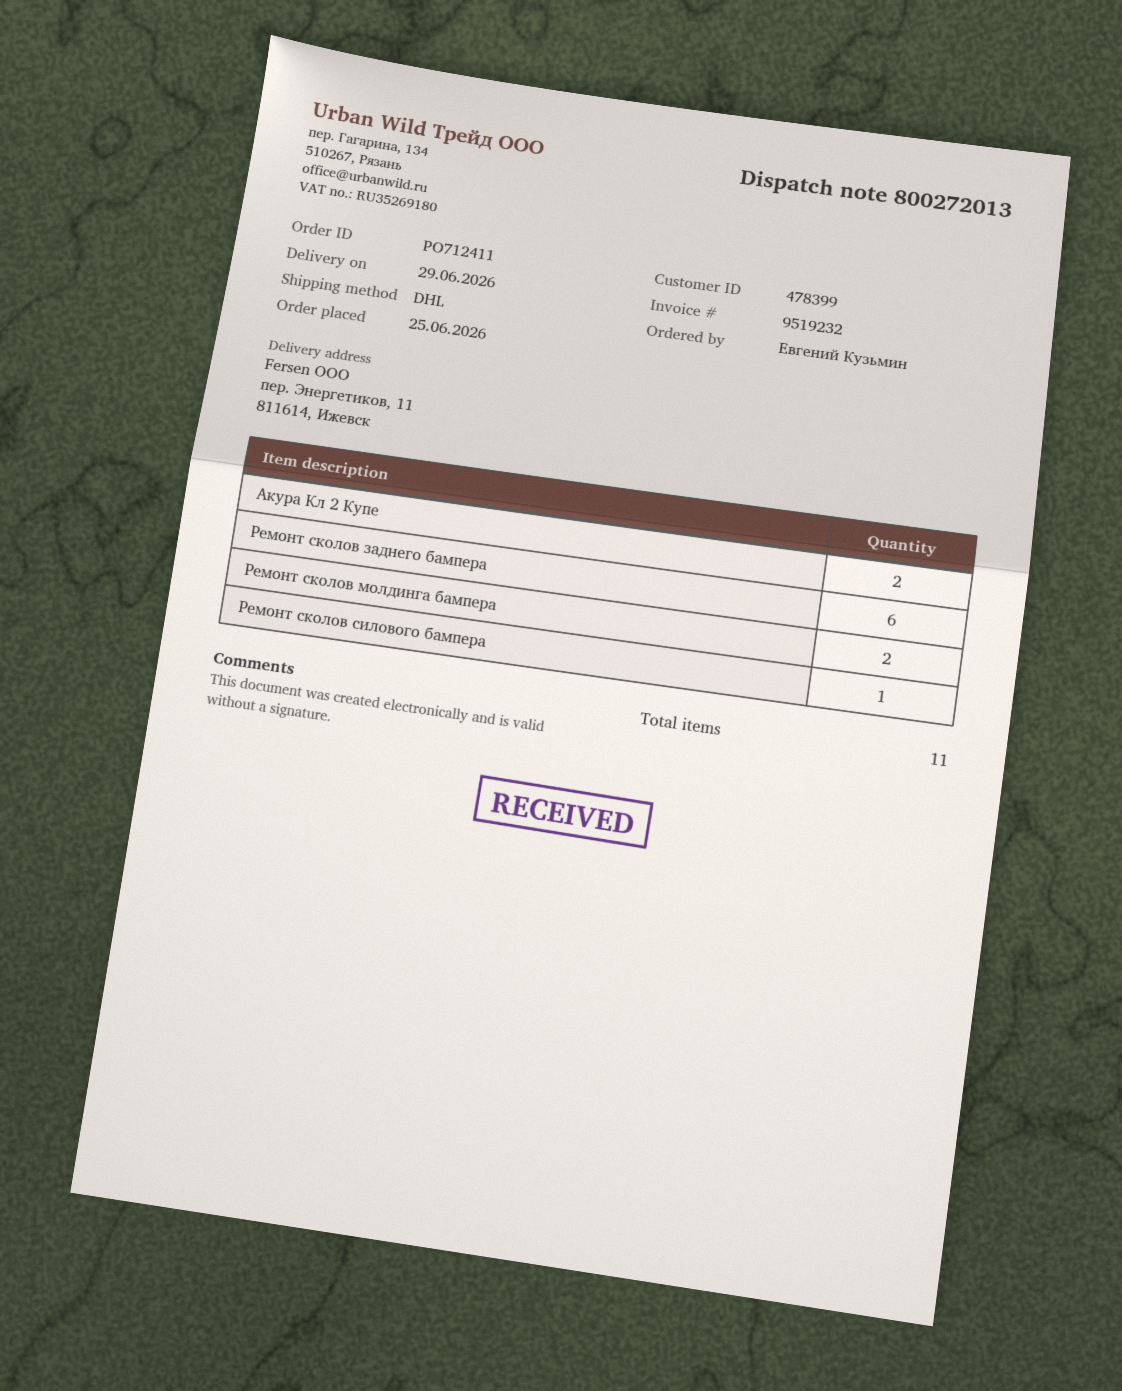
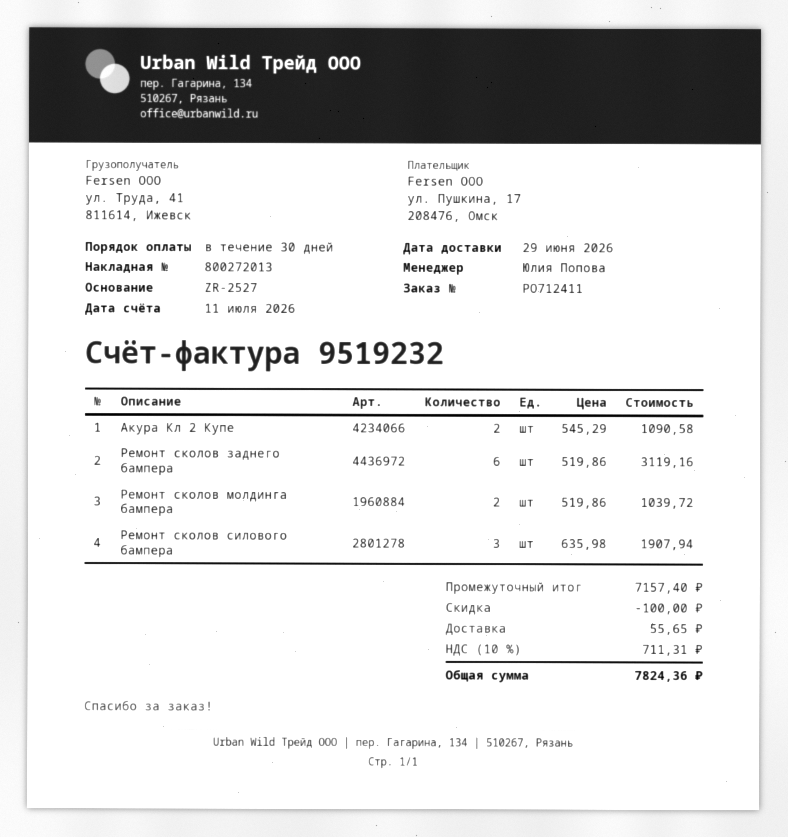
ship to: пер. Энергетиков, 11, 811614, Ижевск -> ул. Труда, 41, 811614, Ижевск
Ремонт сколов силового бампера: 1 -> 3

